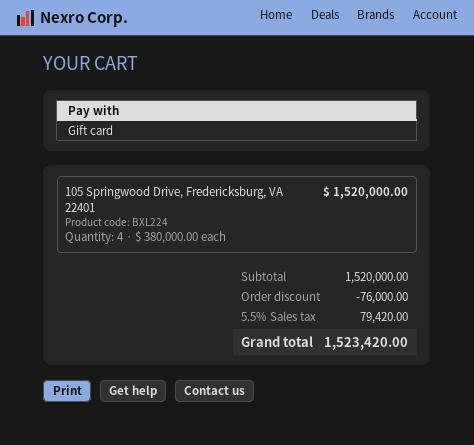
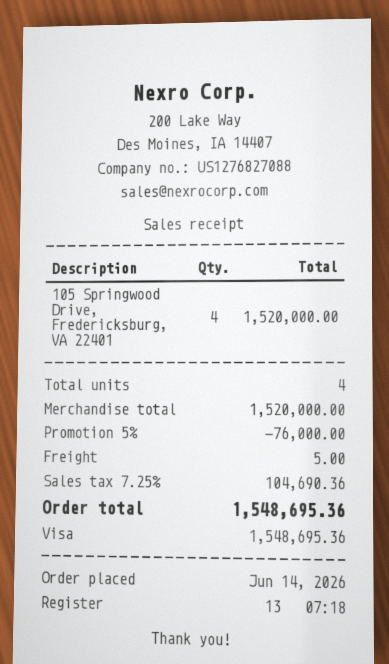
payment method: gift card -> Visa
shipping: none -> 5.00
tax: 5.5% = 79420.00 -> 7.25% = 104690.36
total: 1523420.00 -> 1548695.36

